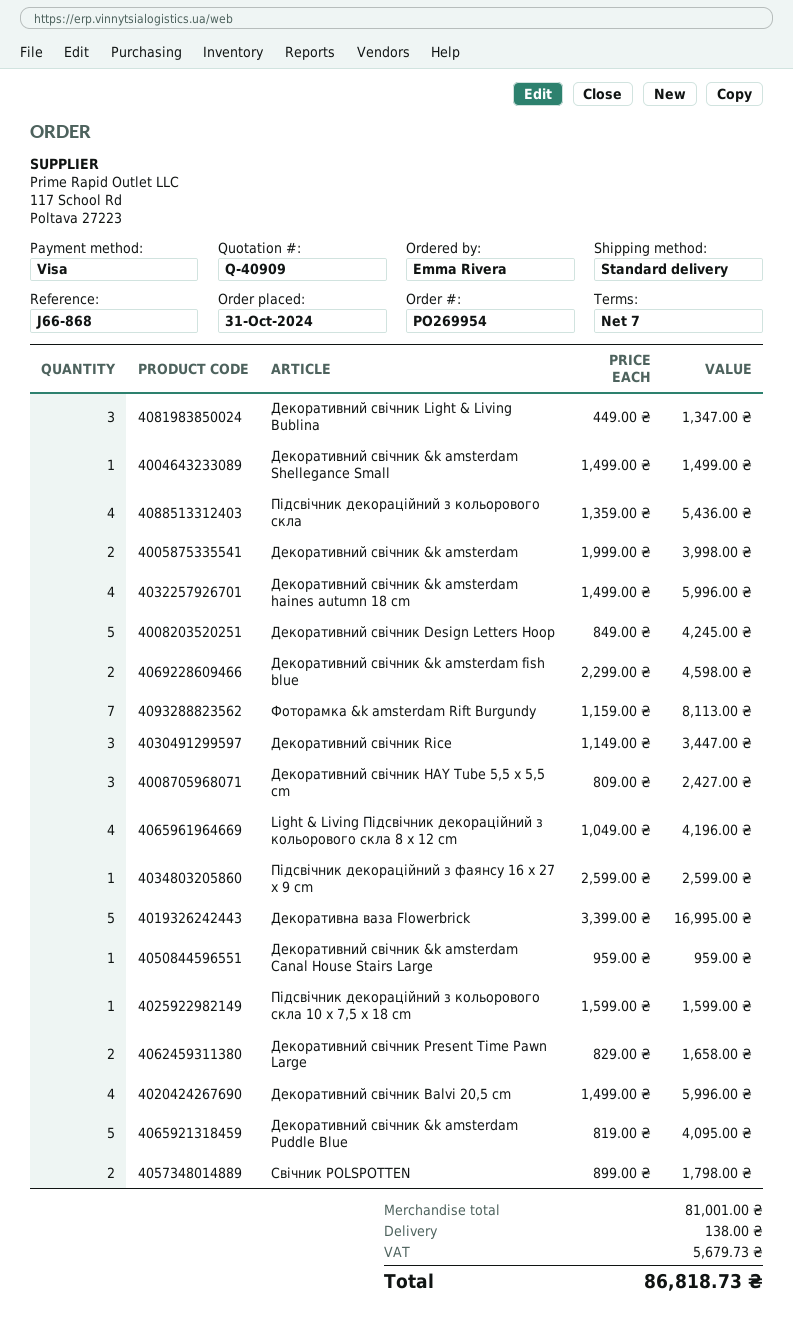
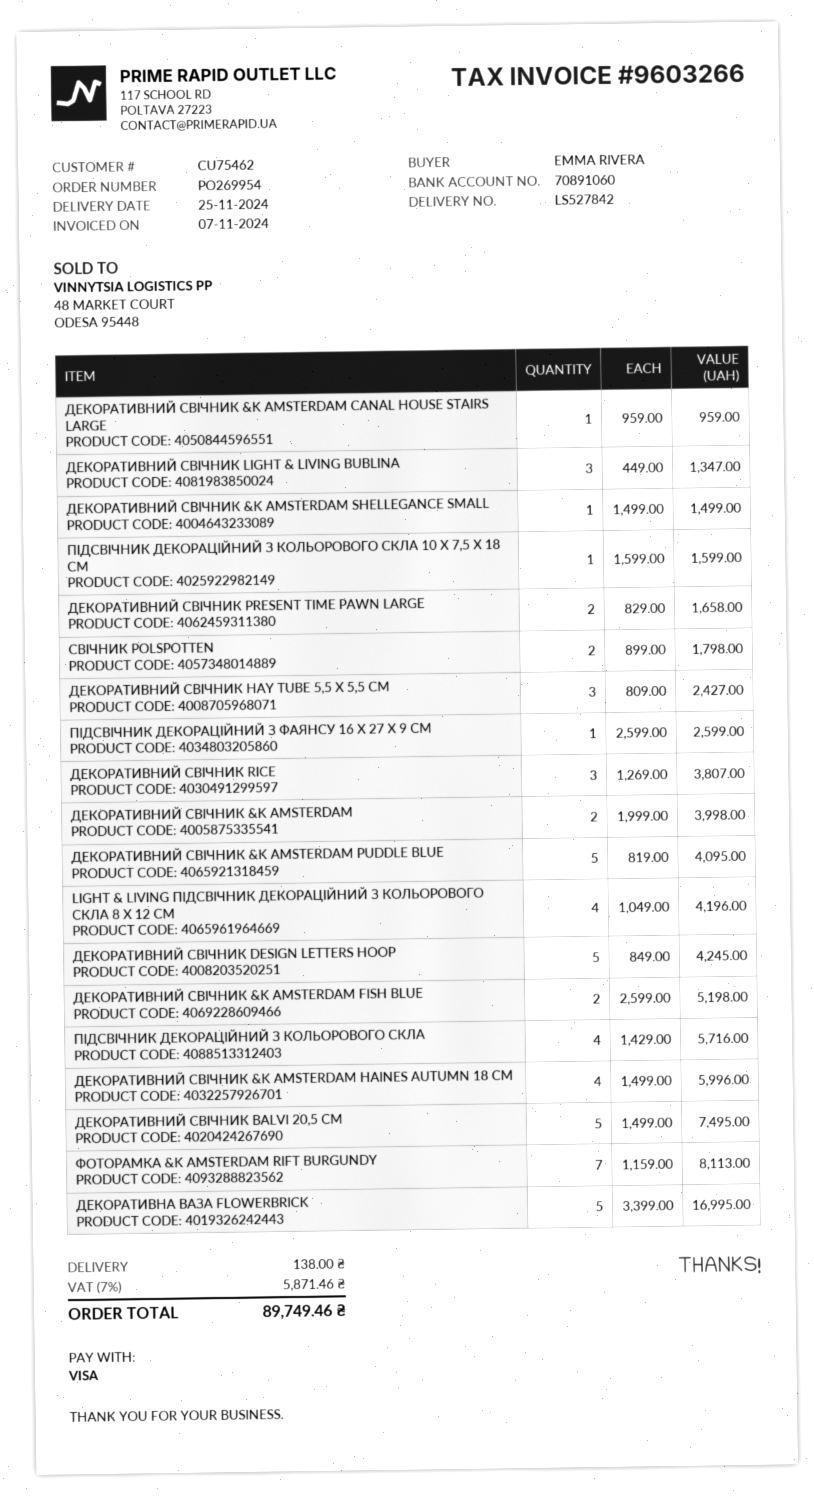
Підсвічник декораційний з кольорового скла: 4 x 1359.00 = 5436.00 -> 4 x 1429.00 = 5716.00
Декоративний свічник &k amsterdam fish blue: 2 x 2299.00 = 4598.00 -> 2 x 2599.00 = 5198.00
Декоративний свічник Rice: 3 x 1149.00 = 3447.00 -> 3 x 1269.00 = 3807.00
Декоративний свічник Balvi 20,5 cm: 4 x 1499.00 = 5996.00 -> 5 x 1499.00 = 7495.00
tax: 5679.73 -> 5871.46
total: 86818.73 -> 89749.46

